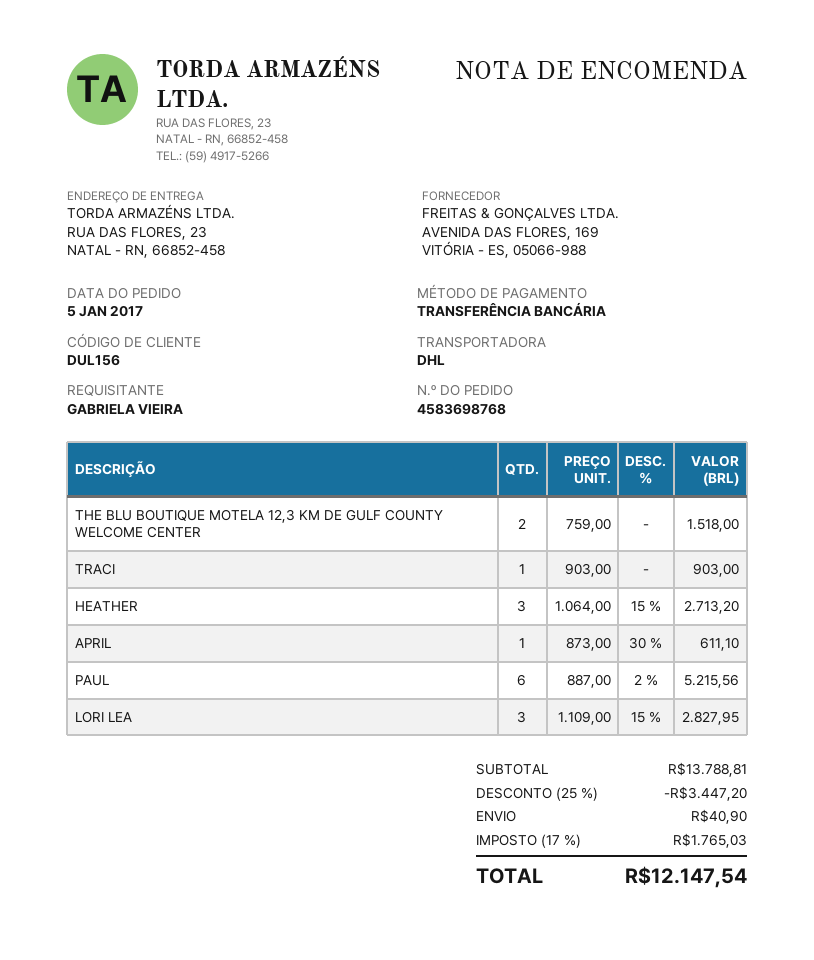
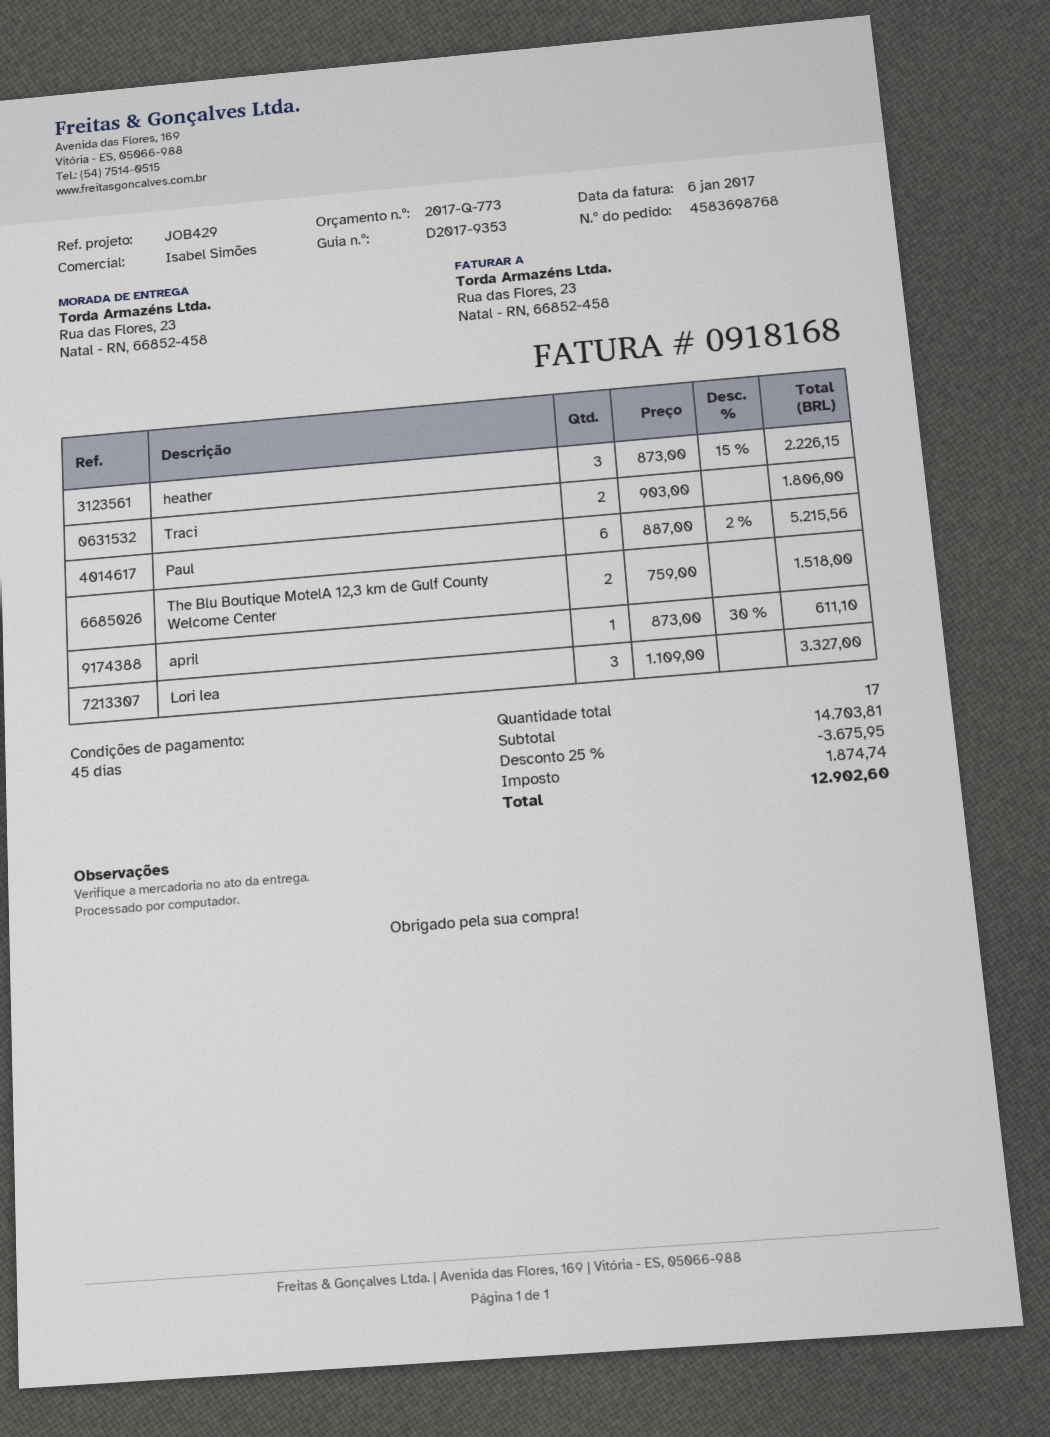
TRACI: 1 x 903.00 = 903.00 -> 2 x 903.00 = 1806.00
HEATHER: 3 x 1064.00 - 15% = 2713.20 -> 3 x 873.00 - 15% = 2226.15
LORI LEA: 3 x 1109.00 - 15% = 2827.95 -> 3 x 1109.00 = 3327.00
subtotal: 13788.81 -> 14703.81
discount: 25% = 3447.20 -> 25% = 3675.95
shipping: 40.90 -> none
tax: 1765.03 -> 1874.74
total: 12147.54 -> 12902.60

